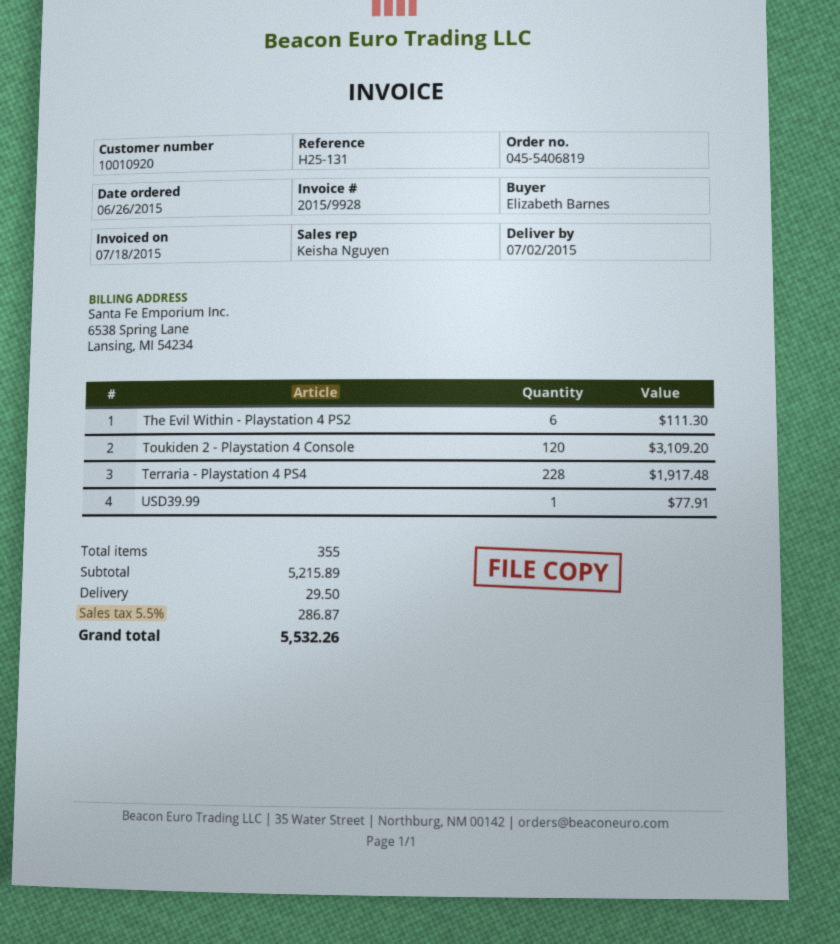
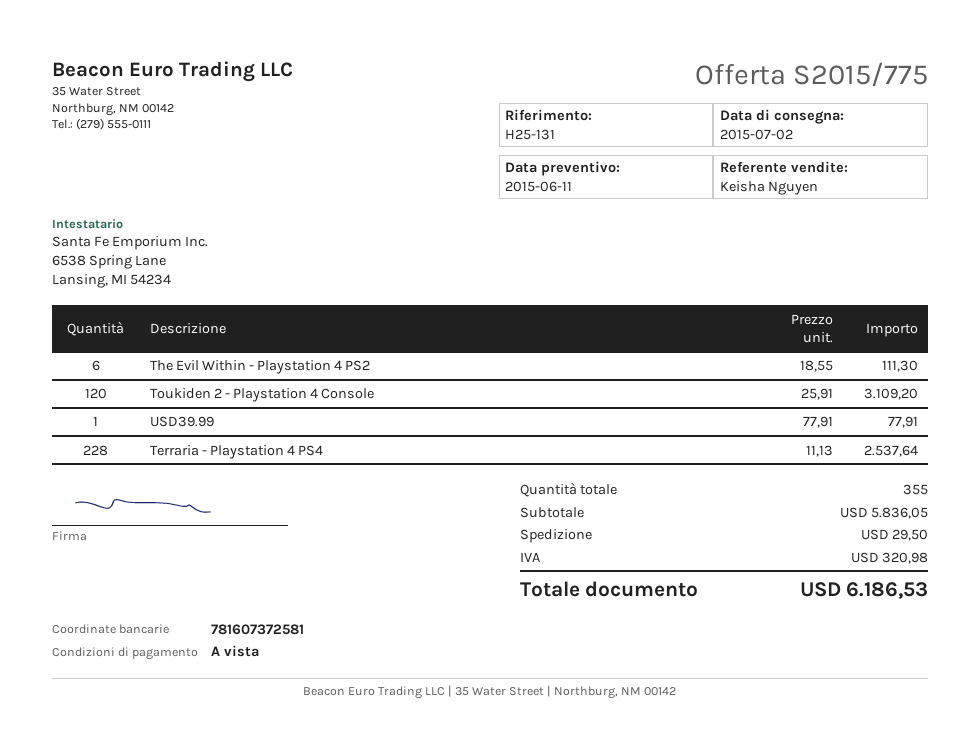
Terraria - Playstation 4 PS4: 228 for 1917.48 -> 228 for 2537.64
subtotal: 5215.89 -> 5836.05
tax: 286.87 -> 320.98
total: 5532.26 -> 6186.53

